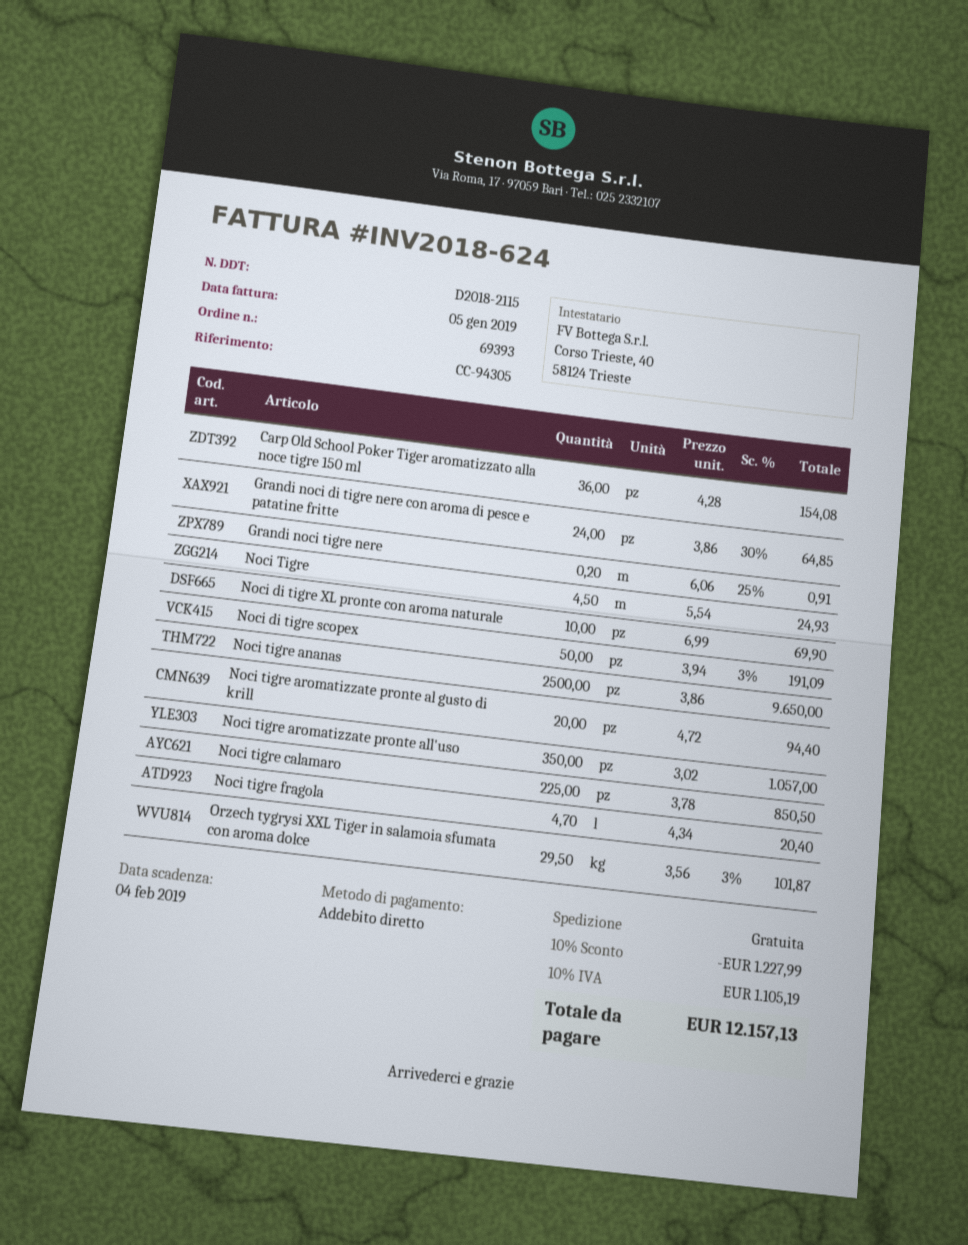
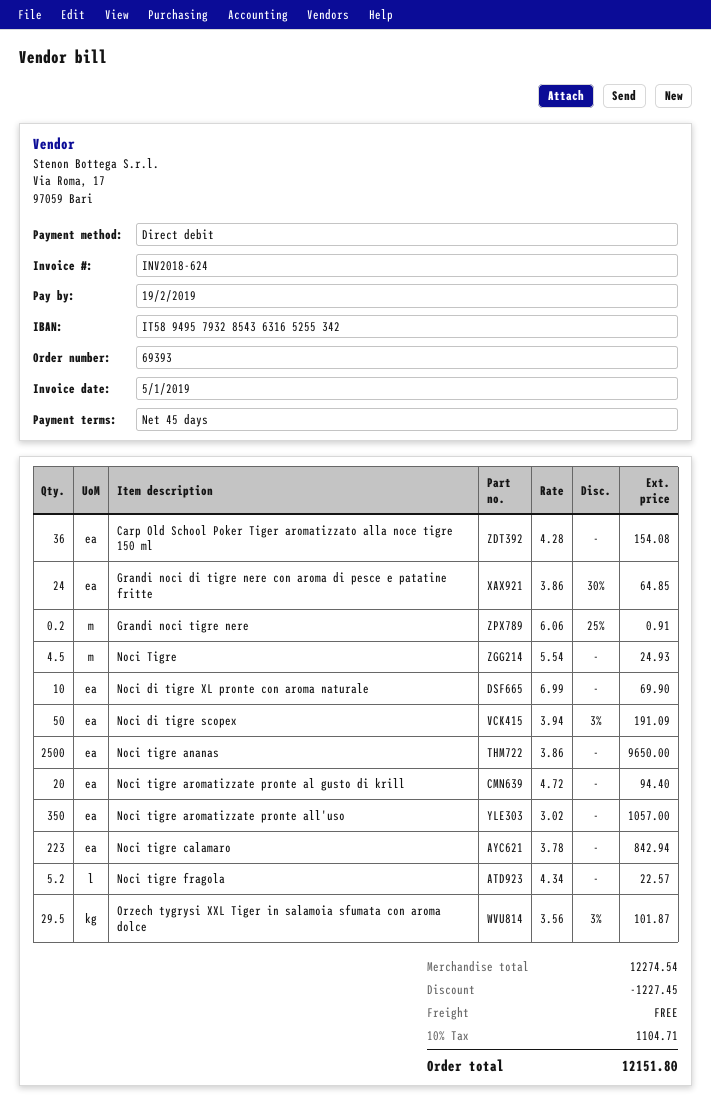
due date: 2019-02-04 -> 2019-02-19
Noci tigre calamaro: 225 x 3.78 = 850.50 -> 223 x 3.78 = 842.94
Noci tigre fragola: 4.7 x 4.34 = 20.40 -> 5.2 x 4.34 = 22.57
discount: 1227.99 -> 1227.45
tax: 10% = 1105.19 -> 10% = 1104.71
total: 12157.13 -> 12151.80

